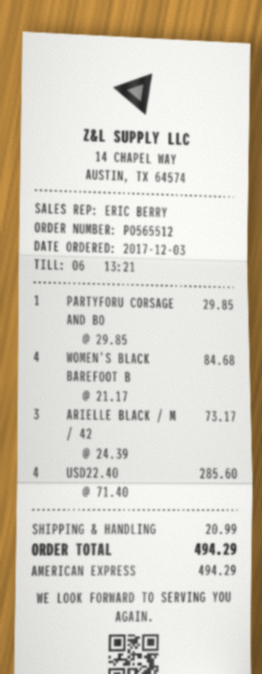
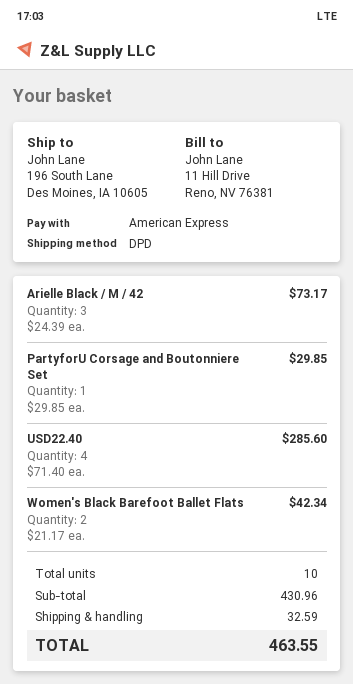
WOMEN'S BLACK BAREFOOT B: 4 x 21.17 = 84.68 -> 2 x 21.17 = 42.34
shipping: 20.99 -> 32.59
total: 494.29 -> 463.55

